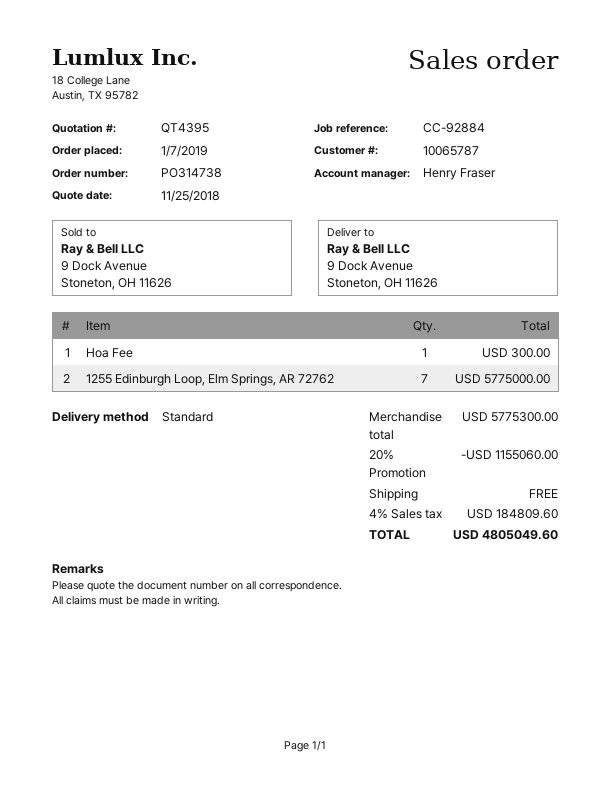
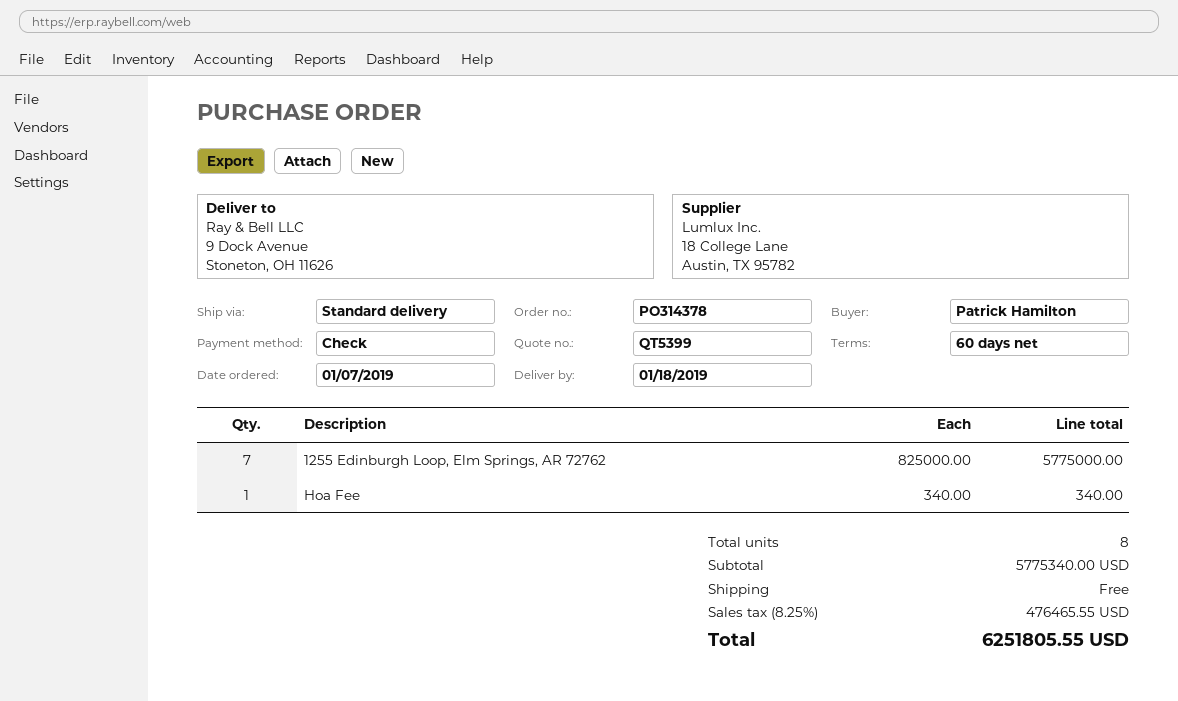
quote number: QT4395 -> QT5399
order number: PO314738 -> PO314378
Hoa Fee: 1 for 300.00 -> 1 for 340.00
subtotal: 5775300.00 -> 5775340.00
discount: 20% = 1155060.00 -> none
tax: 4% = 184809.60 -> 8.25% = 476465.55
total: 4805049.60 -> 6251805.55

